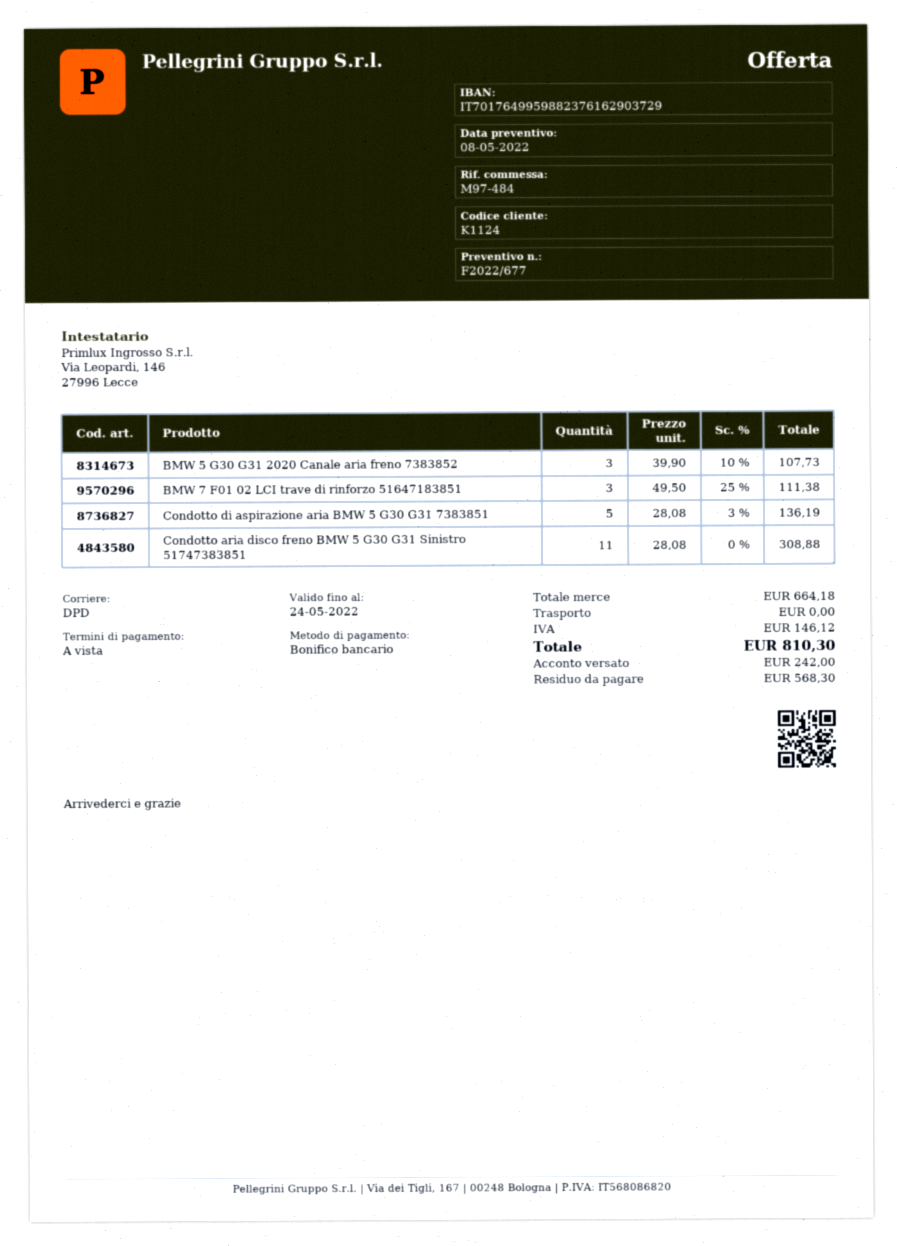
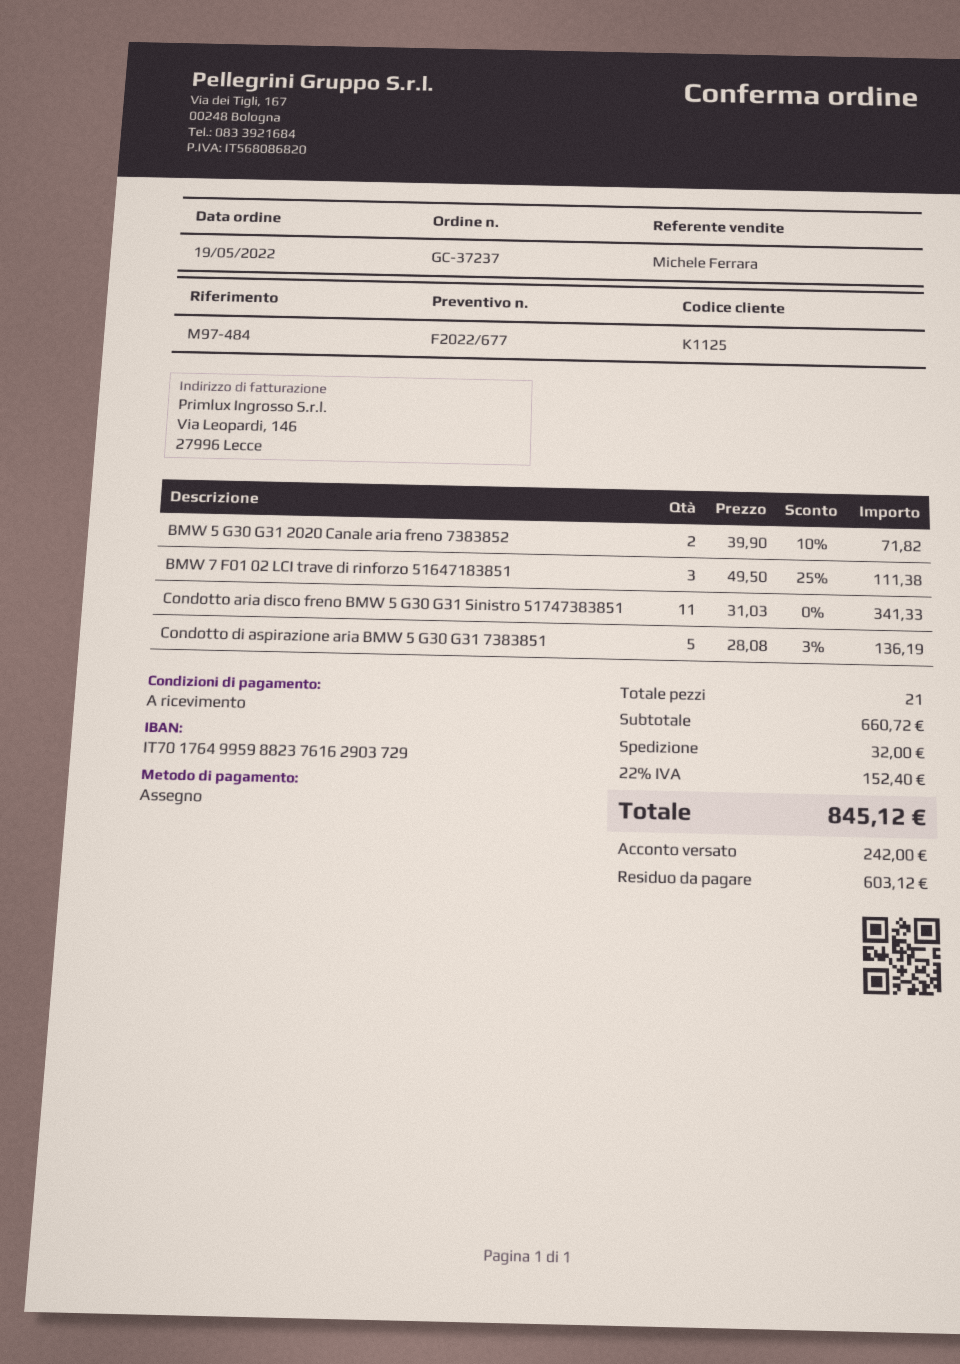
customer number: K1124 -> K1125
payment method: bank transfer -> cheque
BMW 5 G30 G31 2020 Canale aria freno 7383852: 3 x 39.90 - 10% = 107.73 -> 2 x 39.90 - 10% = 71.82
Condotto aria disco freno BMW 5 G30 G31 Sinistro 51747383851: 11 x 28.08 = 308.88 -> 11 x 31.03 = 341.33
subtotal: 664.18 -> 660.72
shipping: 0.00 -> 32.00
tax: 146.12 -> 152.40
total: 810.30 -> 845.12
balance: 568.30 -> 603.12

